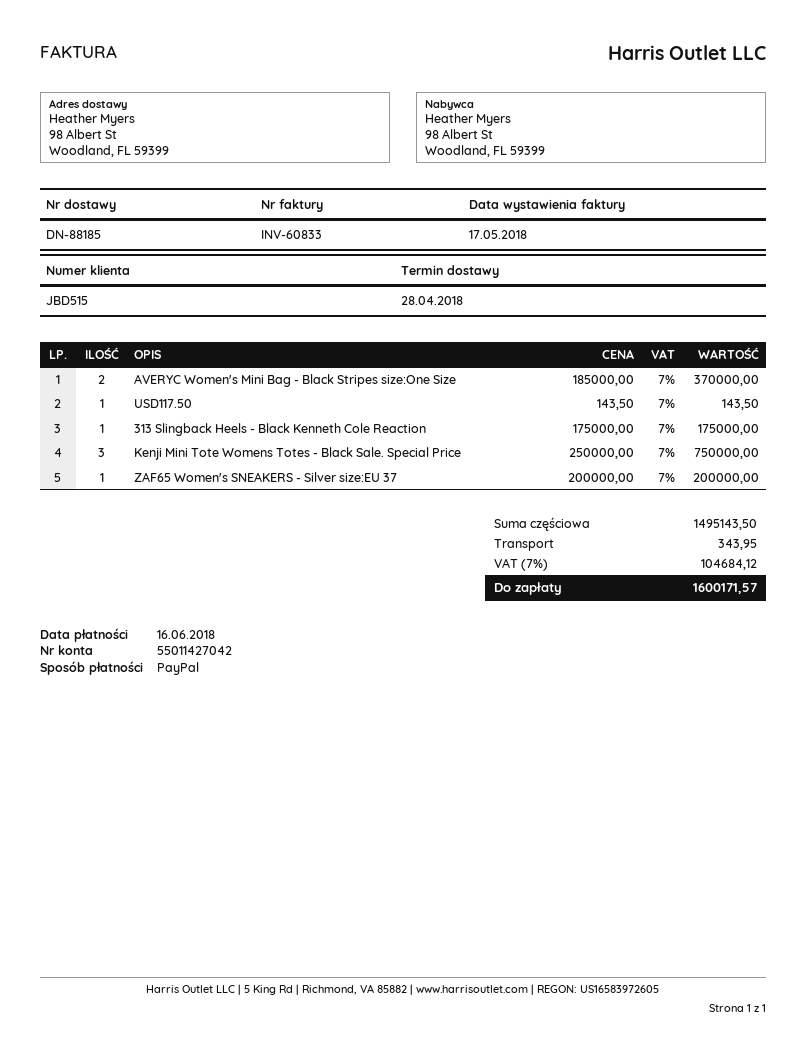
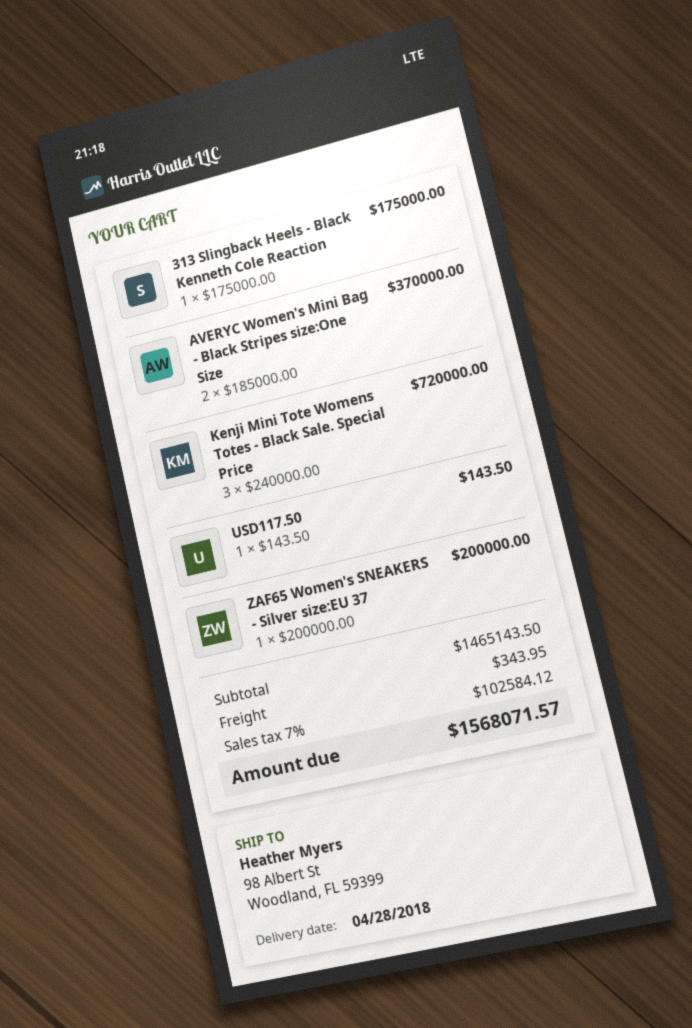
Kenji Mini Tote Womens Totes - Black Sale. Special Price: 3 x 250000.00 = 750000.00 -> 3 x 240000.00 = 720000.00
subtotal: 1495143.50 -> 1465143.50
tax: 7% = 104684.12 -> 7% = 102584.12
total: 1600171.57 -> 1568071.57

